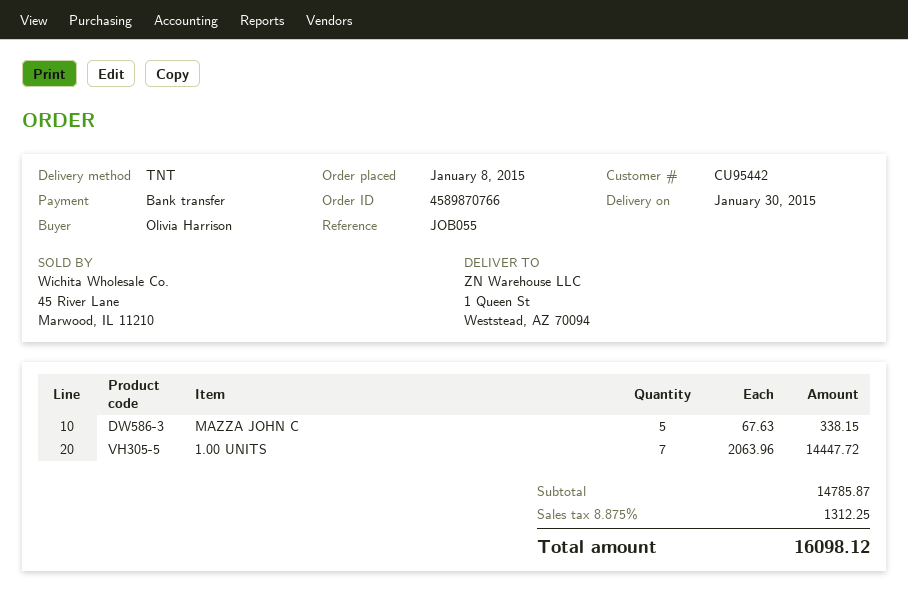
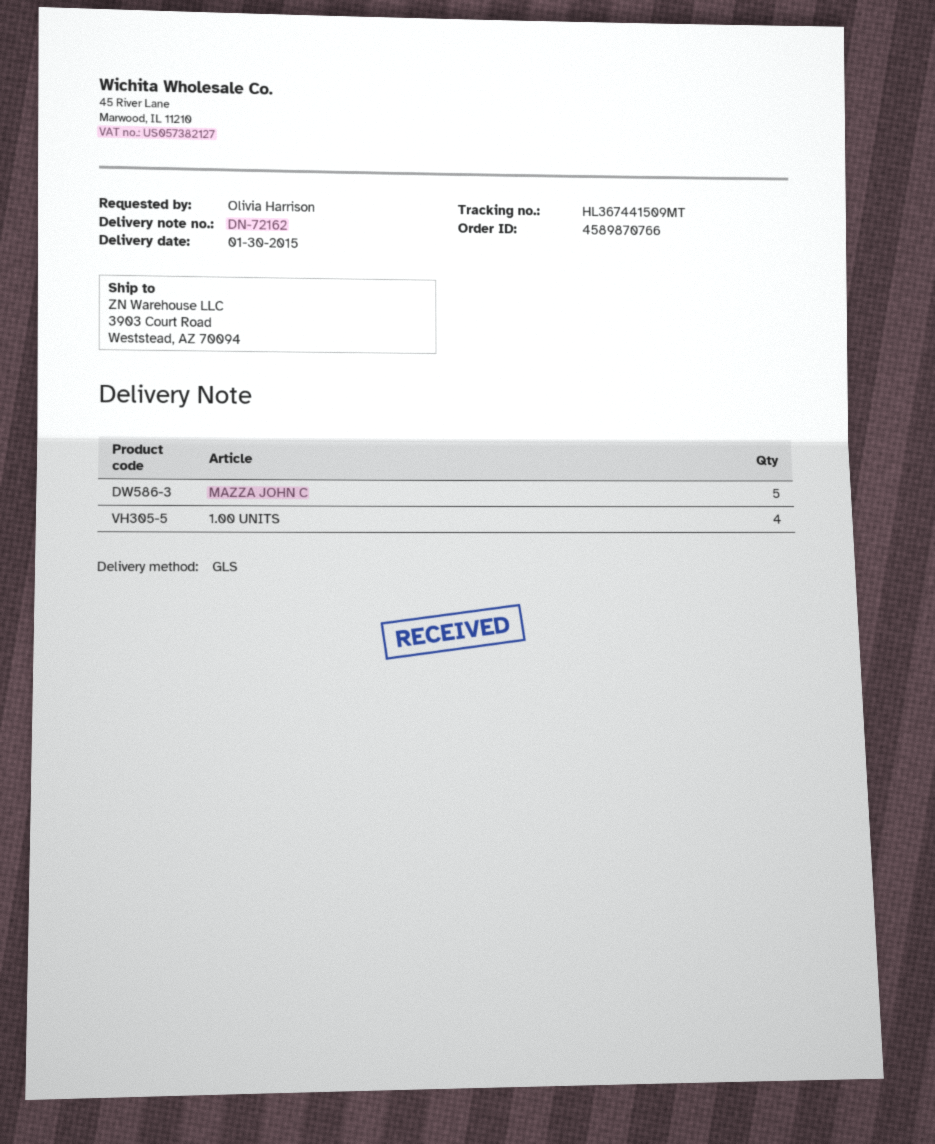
shipping method: TNT -> GLS
ship to: 1 Queen St, Weststead, AZ 70094 -> 3903 Court Road, Weststead, AZ 70094
1.00 UNITS: 7 -> 4

